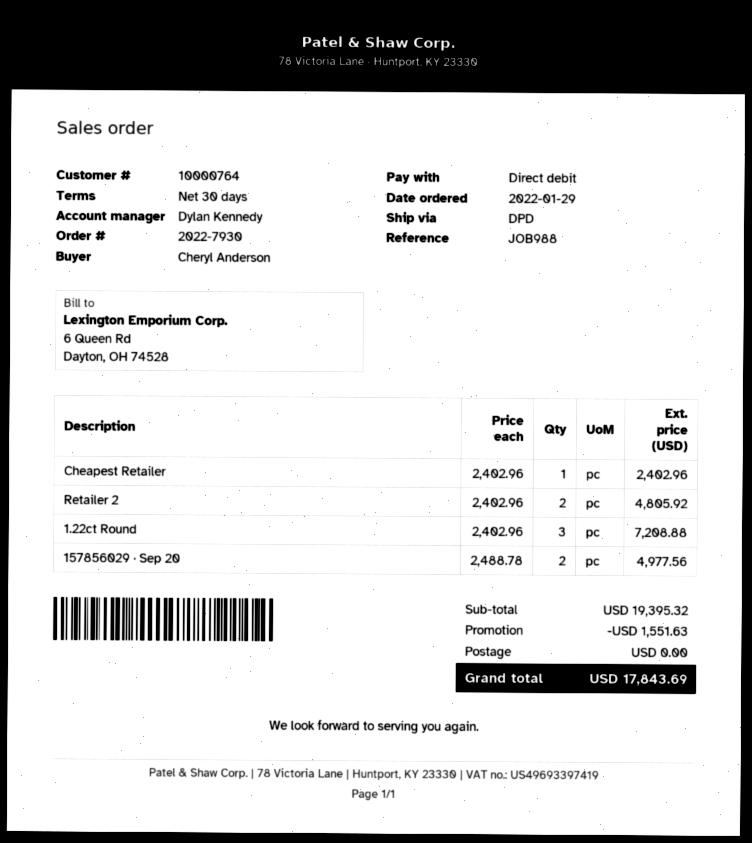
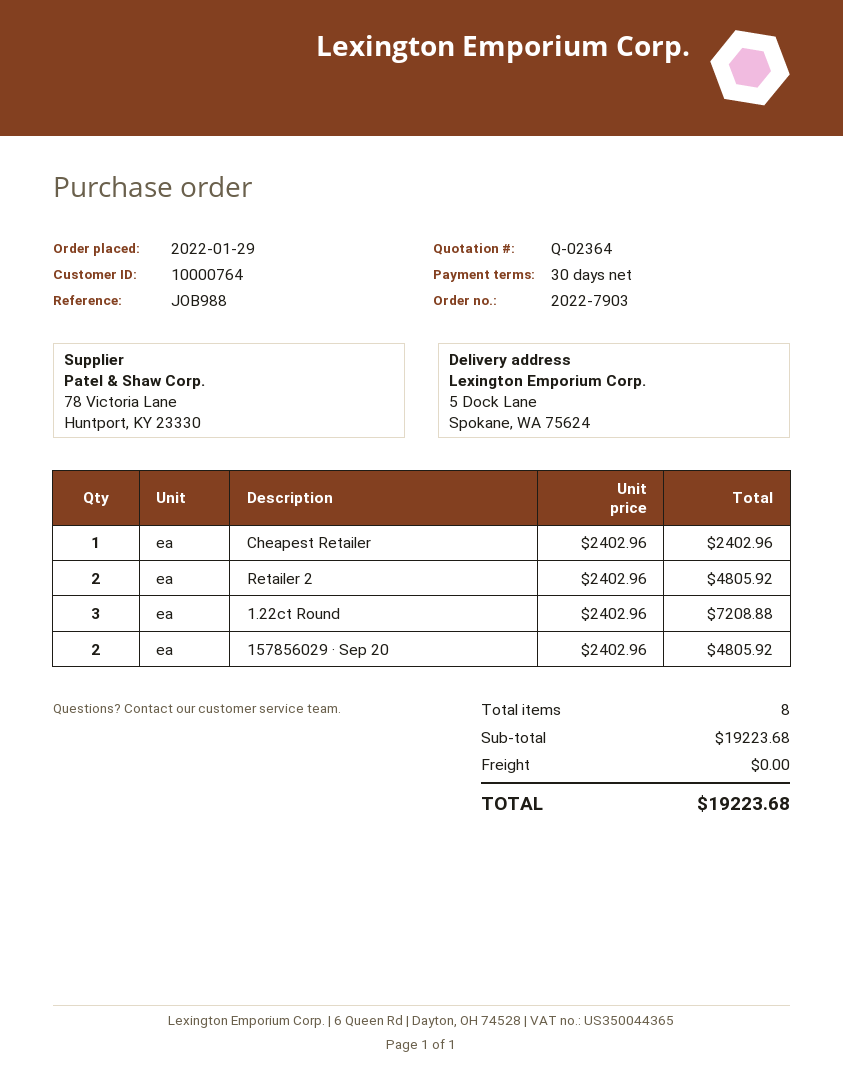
order number: 2022-7930 -> 2022-7903
157856029 · Sep 20: 2 x 2488.78 = 4977.56 -> 2 x 2402.96 = 4805.92
subtotal: 19395.32 -> 19223.68
discount: 1551.63 -> none
total: 17843.69 -> 19223.68

